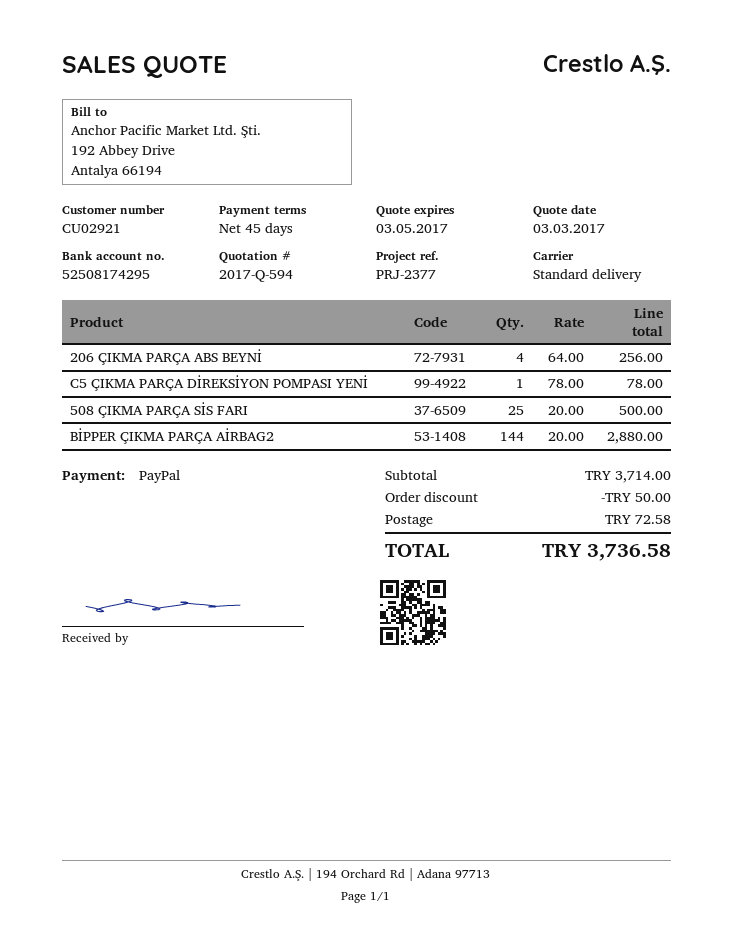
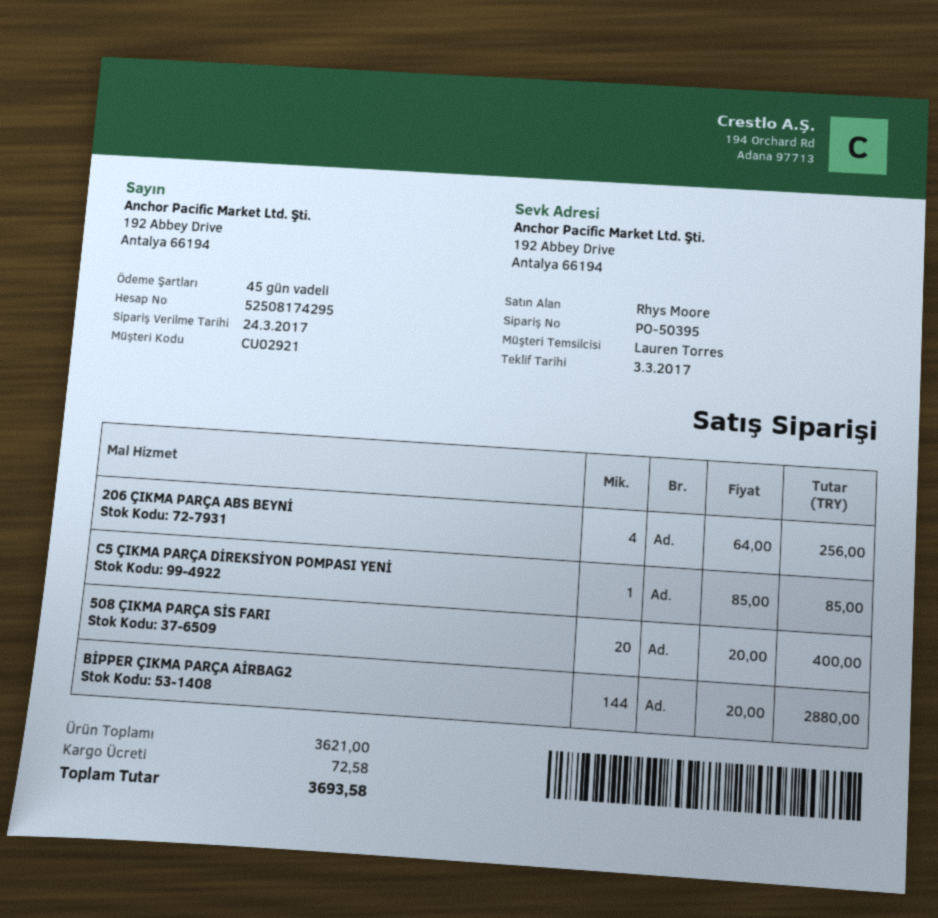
C5 ÇIKMA PARÇA DİREKSİYON POMPASI YENİ: 1 x 78.00 = 78.00 -> 1 x 85.00 = 85.00
508 ÇIKMA PARÇA SİS FARI: 25 x 20.00 = 500.00 -> 20 x 20.00 = 400.00
subtotal: 3714.00 -> 3621.00
discount: 50.00 -> none
total: 3736.58 -> 3693.58

